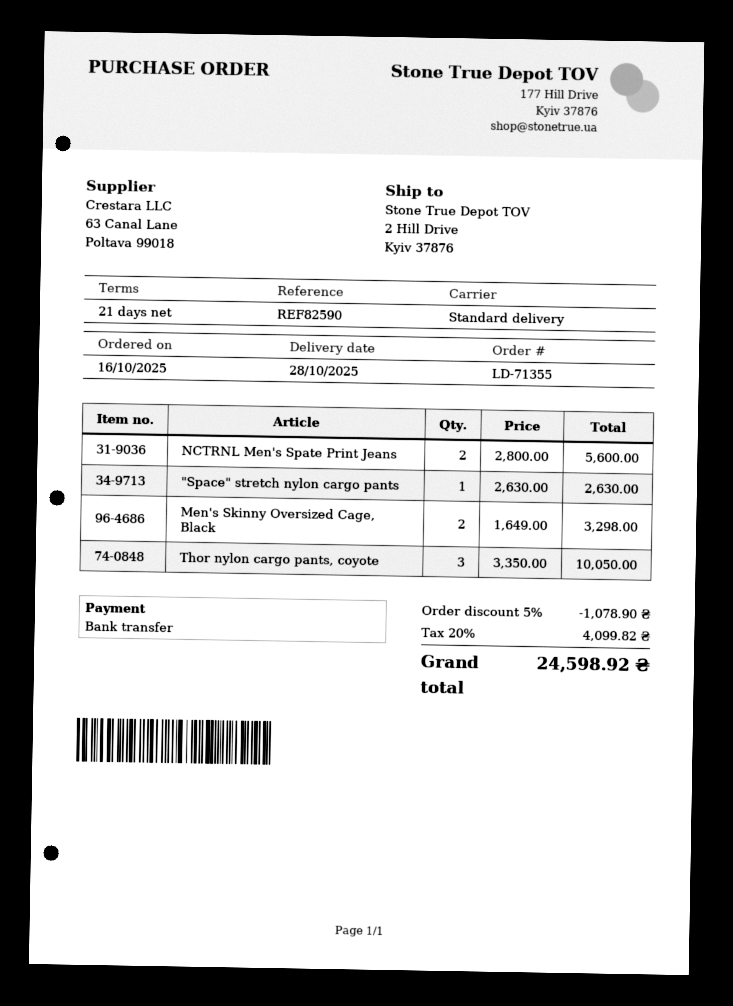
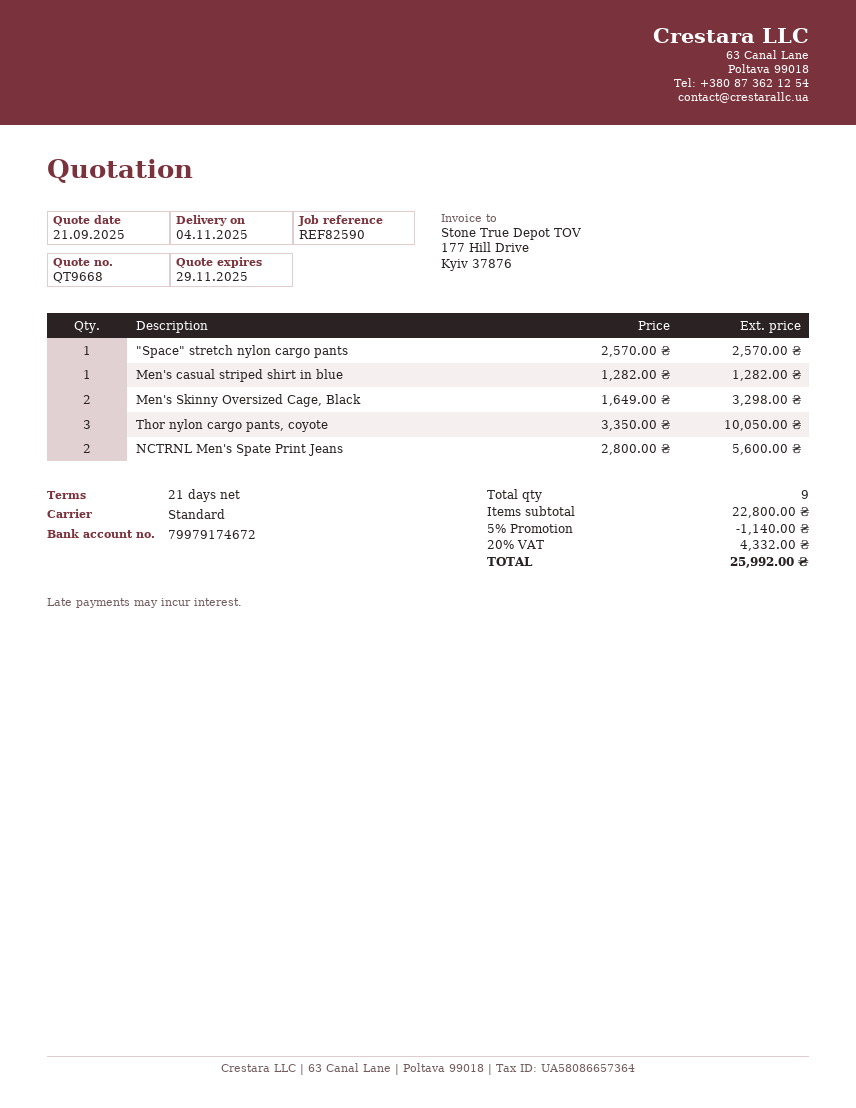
delivery date: 2025-10-28 -> 2025-11-04
"Space" stretch nylon cargo pants: 1 x 2630.00 = 2630.00 -> 1 x 2570.00 = 2570.00
Men's casual striped shirt in blue: none -> 1 x 1282.00 = 1282.00
discount: 5% = 1078.90 -> 5% = 1140.00
tax: 20% = 4099.82 -> 20% = 4332.00
total: 24598.92 -> 25992.00

